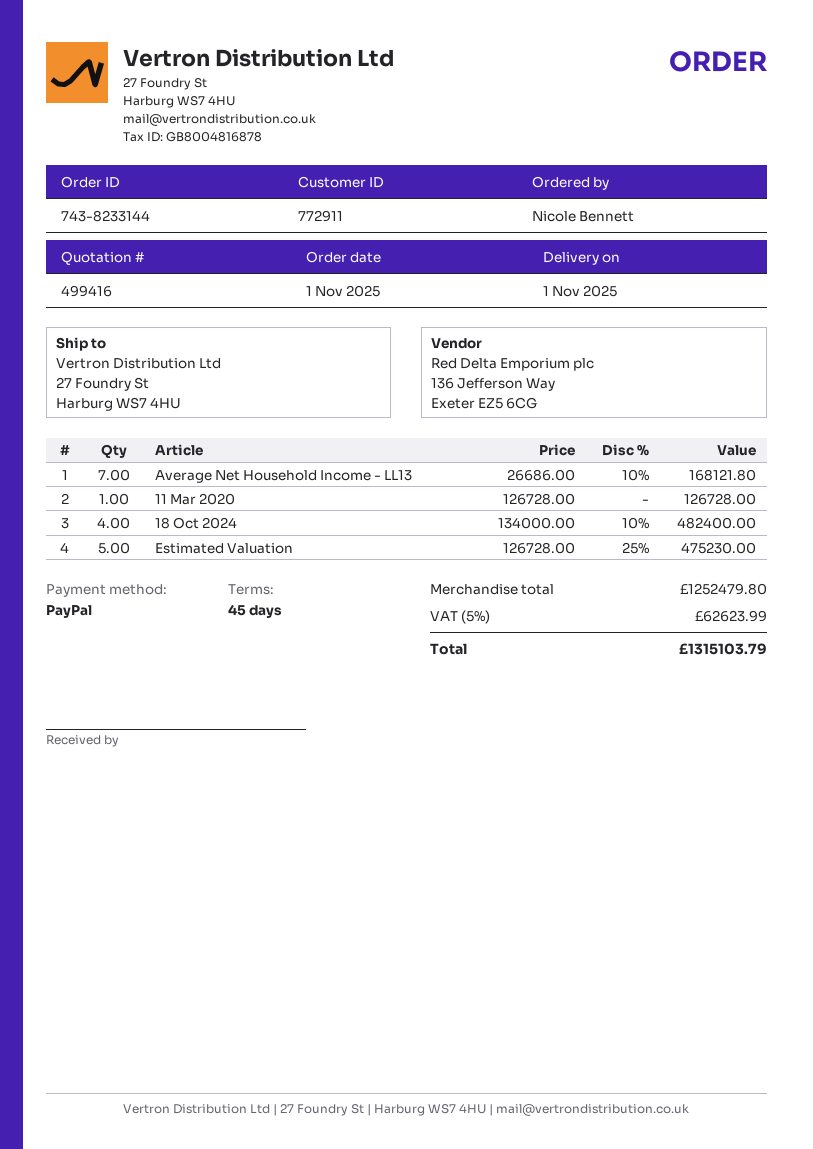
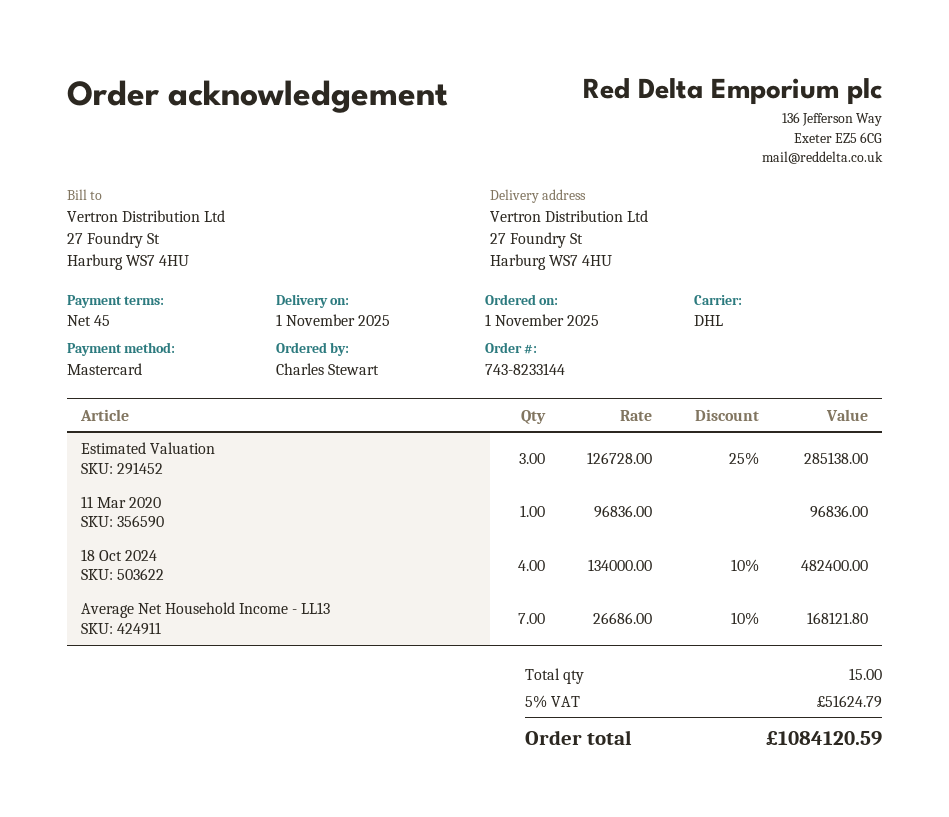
ordered by: Nicole Bennett -> Charles Stewart
payment method: PayPal -> Mastercard
11 Mar 2020: 1 x 126728.00 = 126728.00 -> 1 x 96836.00 = 96836.00
Estimated Valuation: 5 x 126728.00 - 25% = 475230.00 -> 3 x 126728.00 - 25% = 285138.00
tax: 5% = 62623.99 -> 5% = 51624.79
total: 1315103.79 -> 1084120.59

